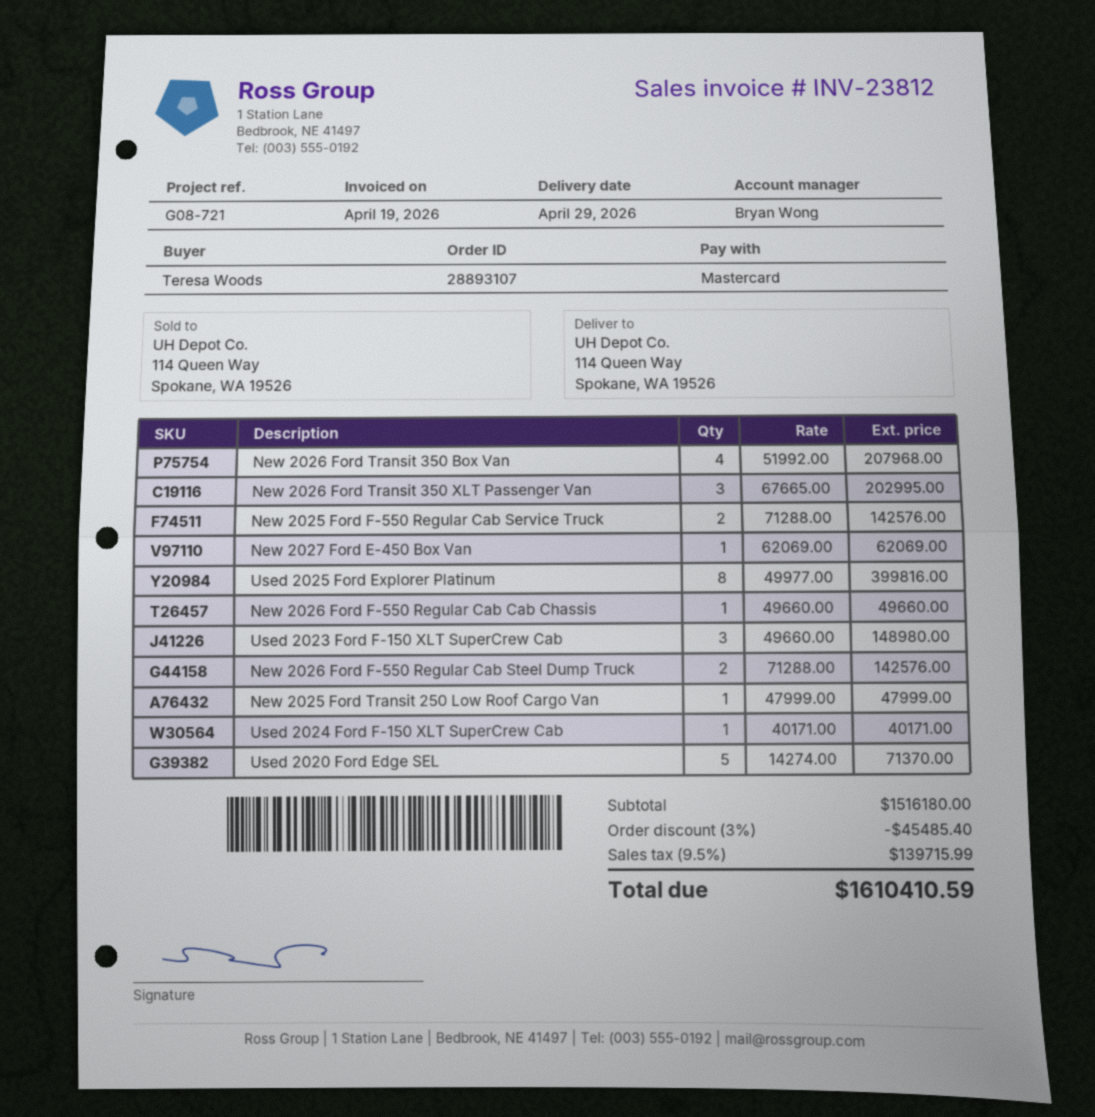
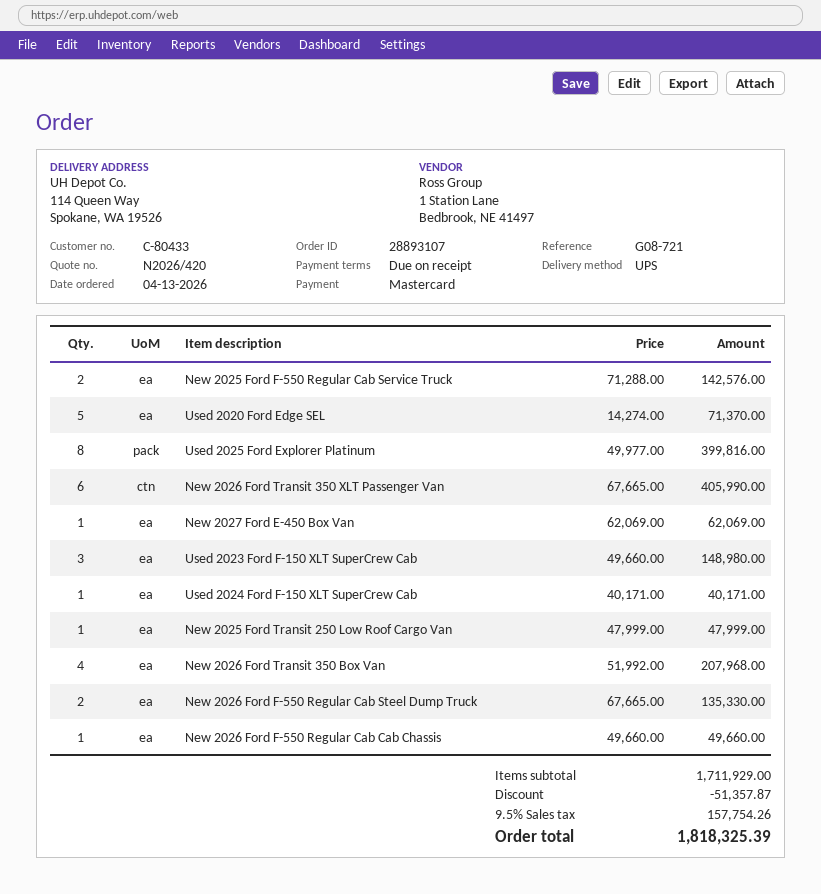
New 2026 Ford Transit 350 XLT Passenger Van: 3 x 67665.00 = 202995.00 -> 6 x 67665.00 = 405990.00
New 2026 Ford F-550 Regular Cab Steel Dump Truck: 2 x 71288.00 = 142576.00 -> 2 x 67665.00 = 135330.00
subtotal: 1516180.00 -> 1711929.00
discount: 45485.40 -> 51357.87
tax: 9.5% = 139715.99 -> 9.5% = 157754.26
total: 1610410.59 -> 1818325.39

